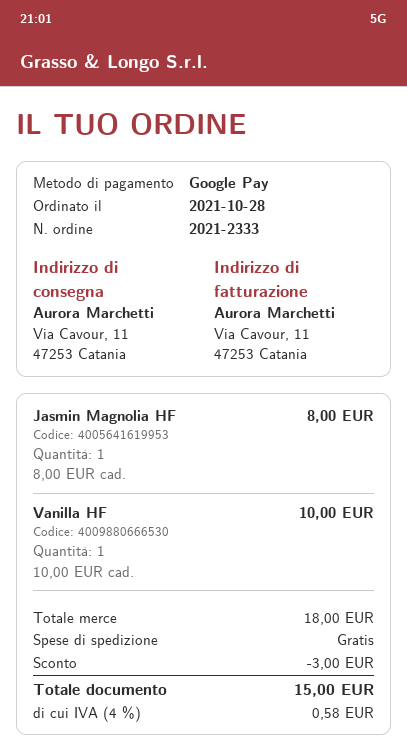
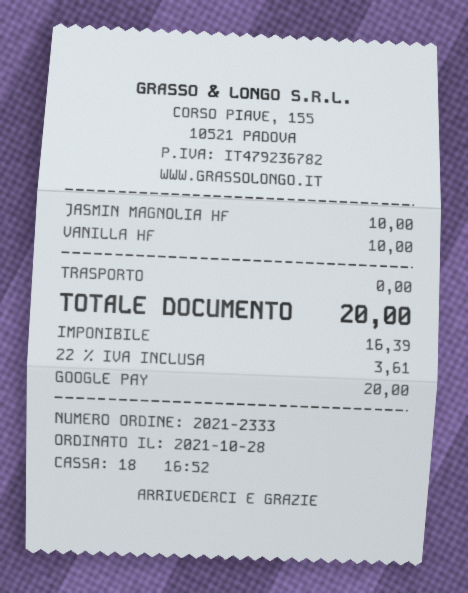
Jasmin Magnolia HF: 1 x 8.00 = 8.00 -> 1 x 10.00 = 10.00
discount: 3.00 -> none
tax: 4% = 0.58 -> 22% = 3.61
total: 15.00 -> 20.00

